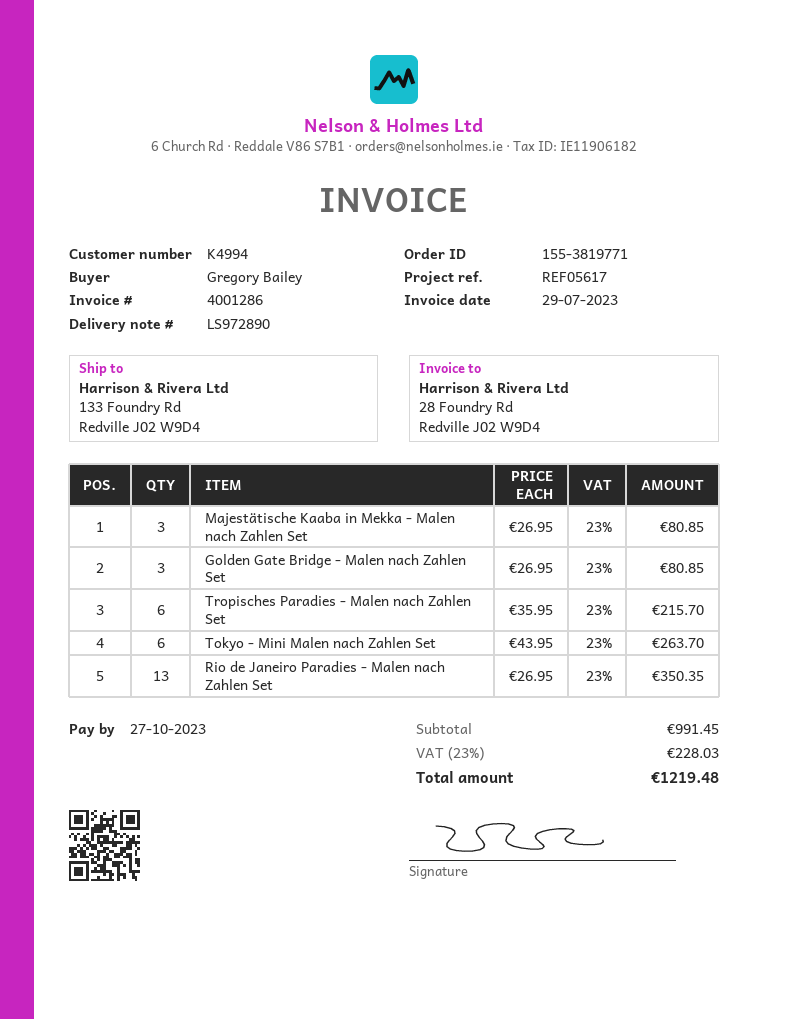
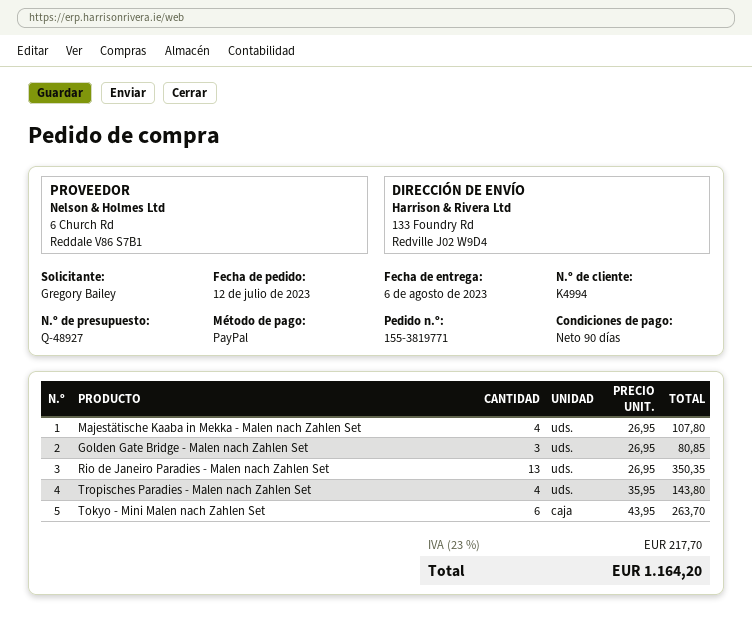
Majestätische Kaaba in Mekka - Malen nach Zahlen Set: 3 x 26.95 = 80.85 -> 4 x 26.95 = 107.80
Tropisches Paradies - Malen nach Zahlen Set: 6 x 35.95 = 215.70 -> 4 x 35.95 = 143.80
tax: 23% = 228.03 -> 23% = 217.70
total: 1219.48 -> 1164.20

